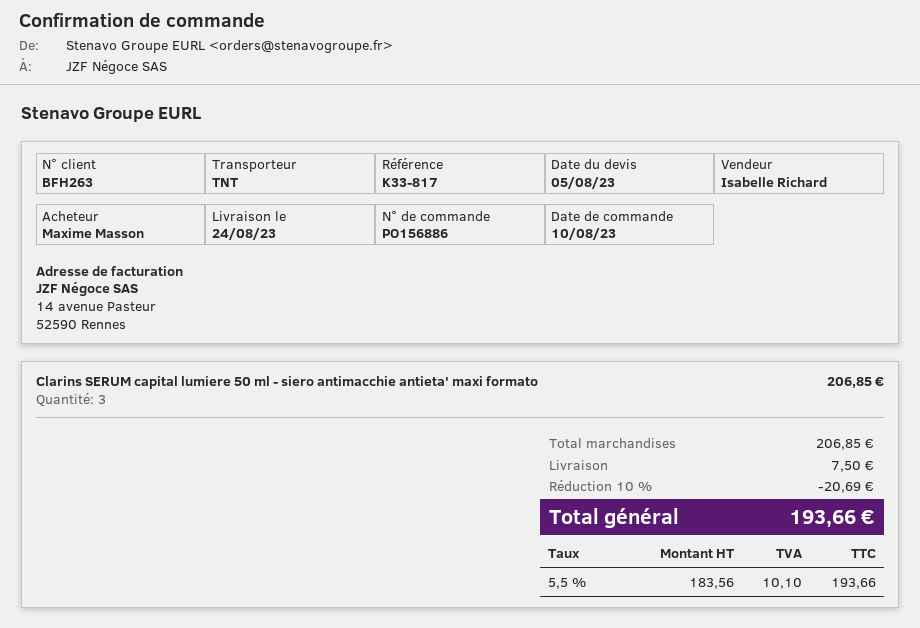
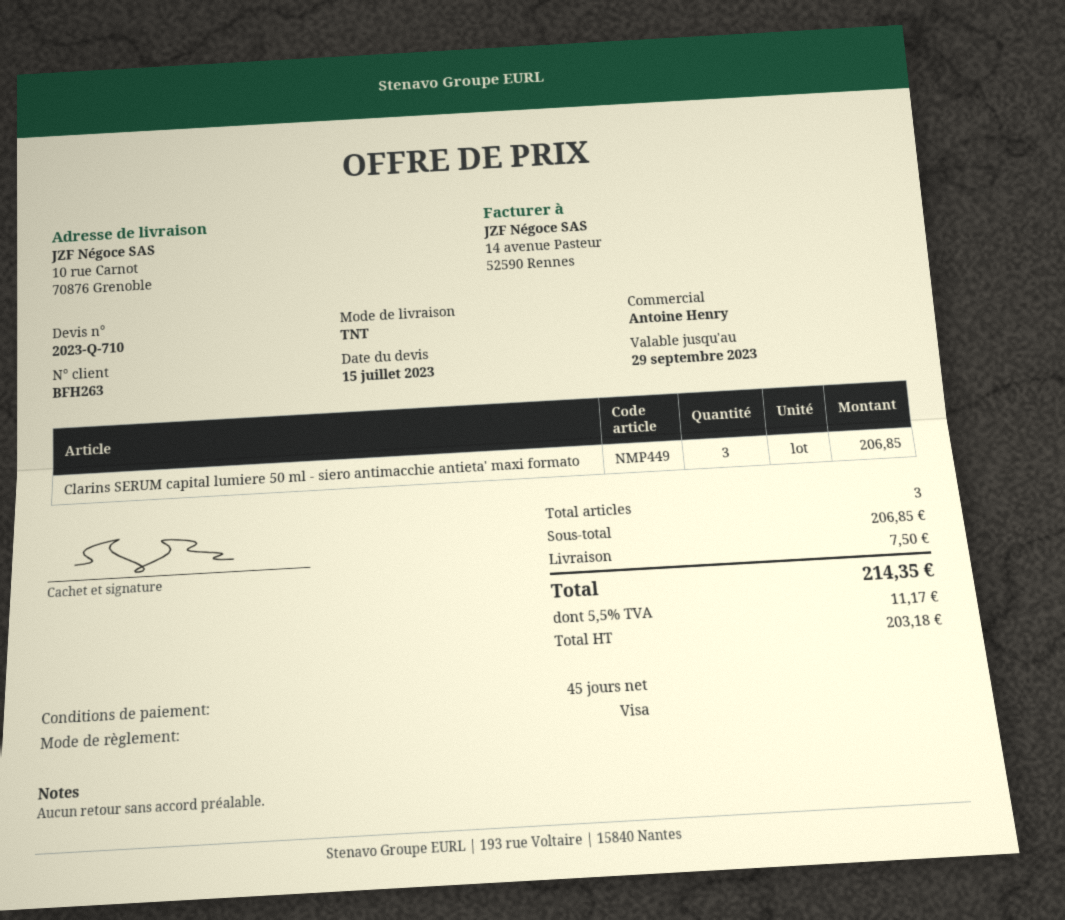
quote date: 2023-08-05 -> 2023-07-15
sales rep: Isabelle Richard -> Antoine Henry
discount: 10% = 20.69 -> none
net: 183.56 -> 203.18
tax: 5.5% = 10.10 -> 5.5% = 11.17
total: 193.66 -> 214.35

